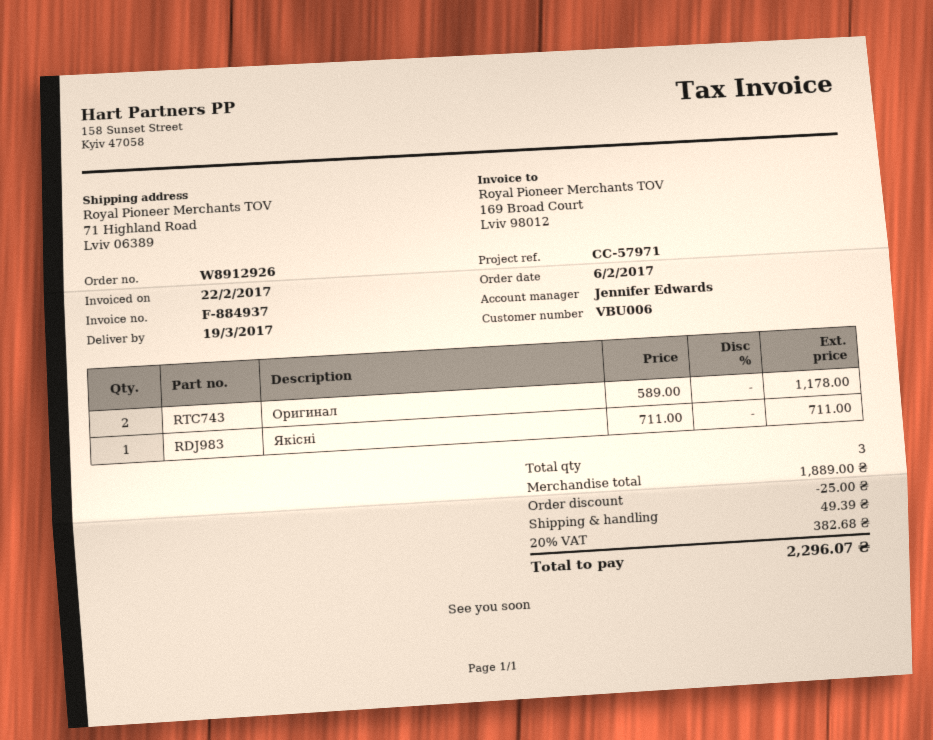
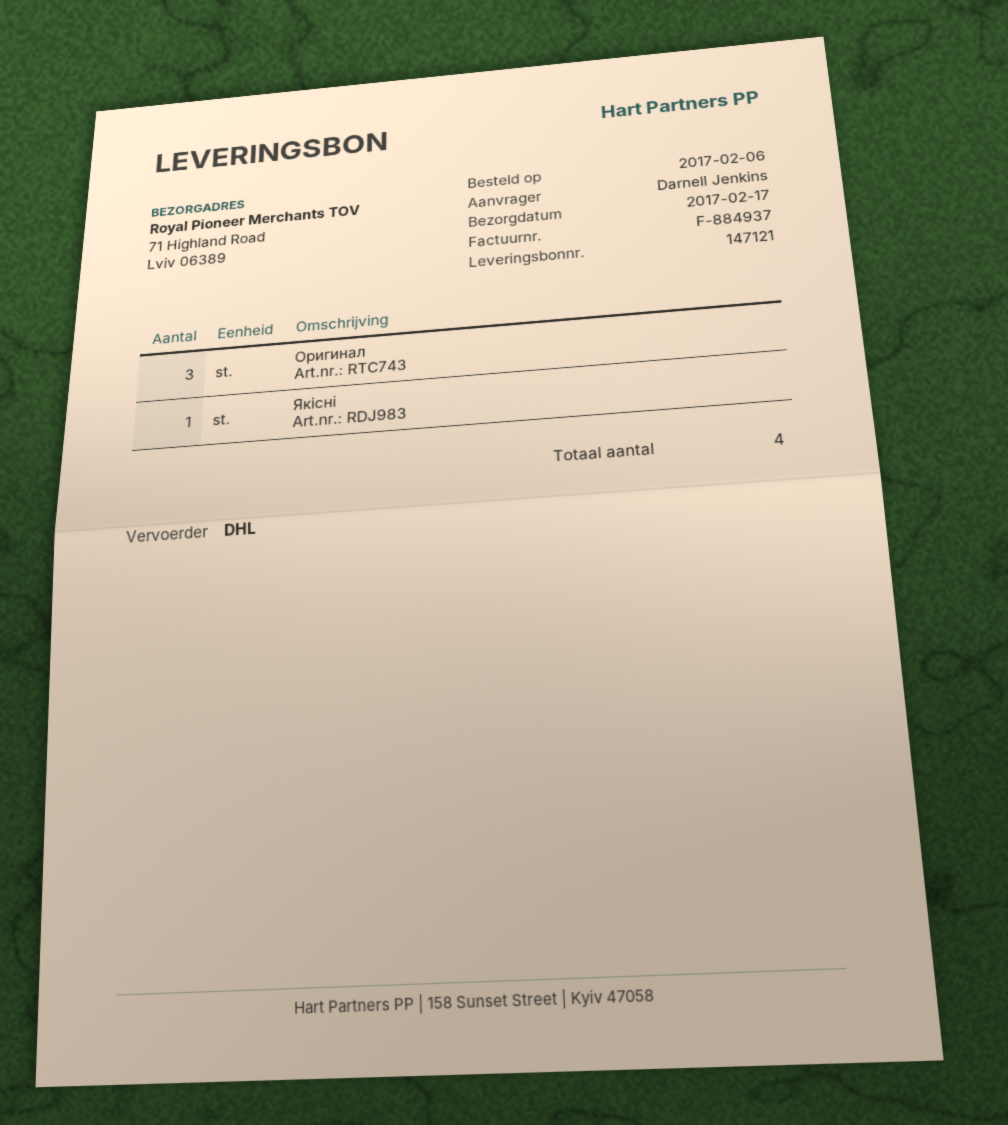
delivery date: 2017-03-19 -> 2017-02-17
Оригинал: 2 -> 3
total quantity: 3 -> 4

